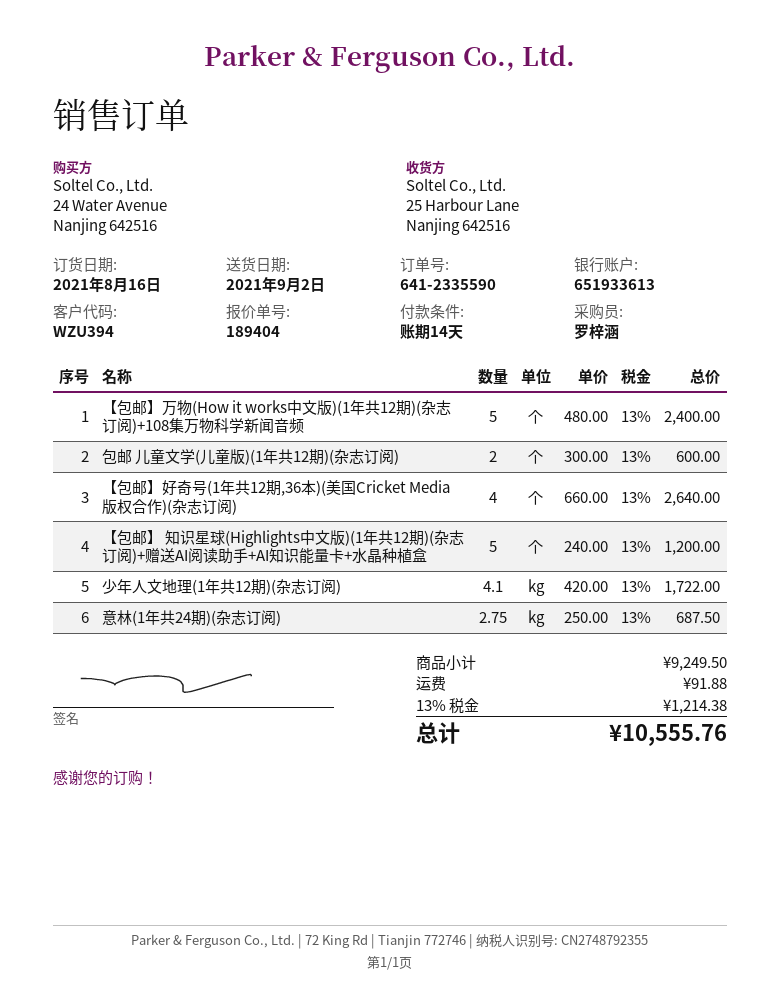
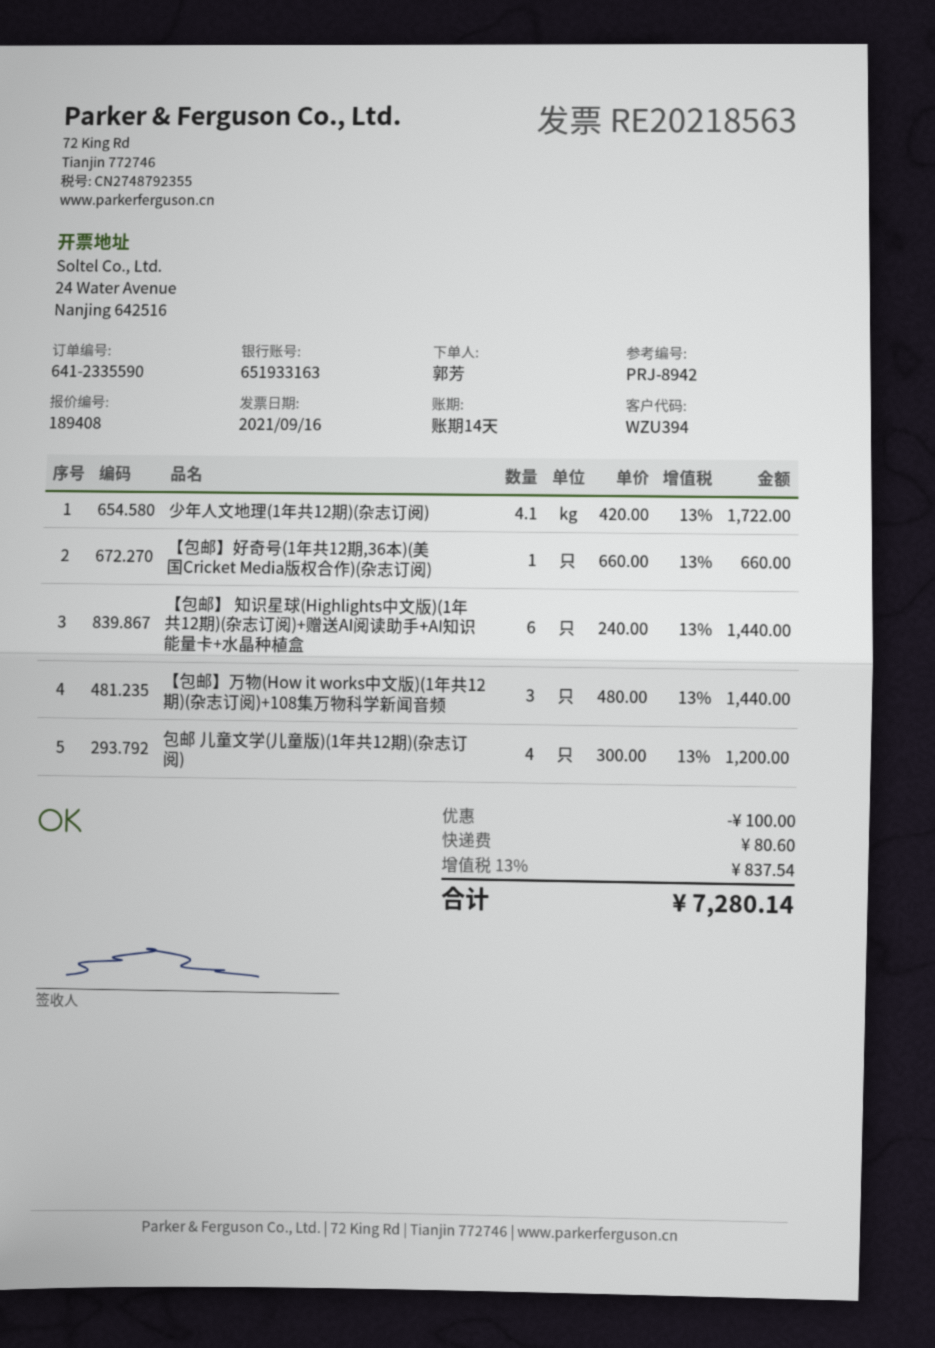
quote number: 189404 -> 189408
ordered by: 罗梓涵 -> 郭芳
bank account: 651933613 -> 651933163
【包邮】万物(How it works中文版)(1年共12期)(杂志订阅)+108集万物科学新闻音频: 5 x 480.00 = 2400.00 -> 3 x 480.00 = 1440.00
包邮 儿童文学(儿童版)(1年共12期)(杂志订阅): 2 x 300.00 = 600.00 -> 4 x 300.00 = 1200.00
【包邮】好奇号(1年共12期,36本)(美国Cricket Media版权合作)(杂志订阅): 4 x 660.00 = 2640.00 -> 1 x 660.00 = 660.00
【包邮】 知识星球(Highlights中文版)(1年共12期)(杂志订阅)+赠送AI阅读助手+AI知识能量卡+水晶种植盒: 5 x 240.00 = 1200.00 -> 6 x 240.00 = 1440.00
意林(1年共24期)(杂志订阅): 2.75 x 250.00 = 687.50 -> none
discount: none -> 100.00
shipping: 91.88 -> 80.60
tax: 13% = 1214.38 -> 13% = 837.54
total: 10555.76 -> 7280.14

